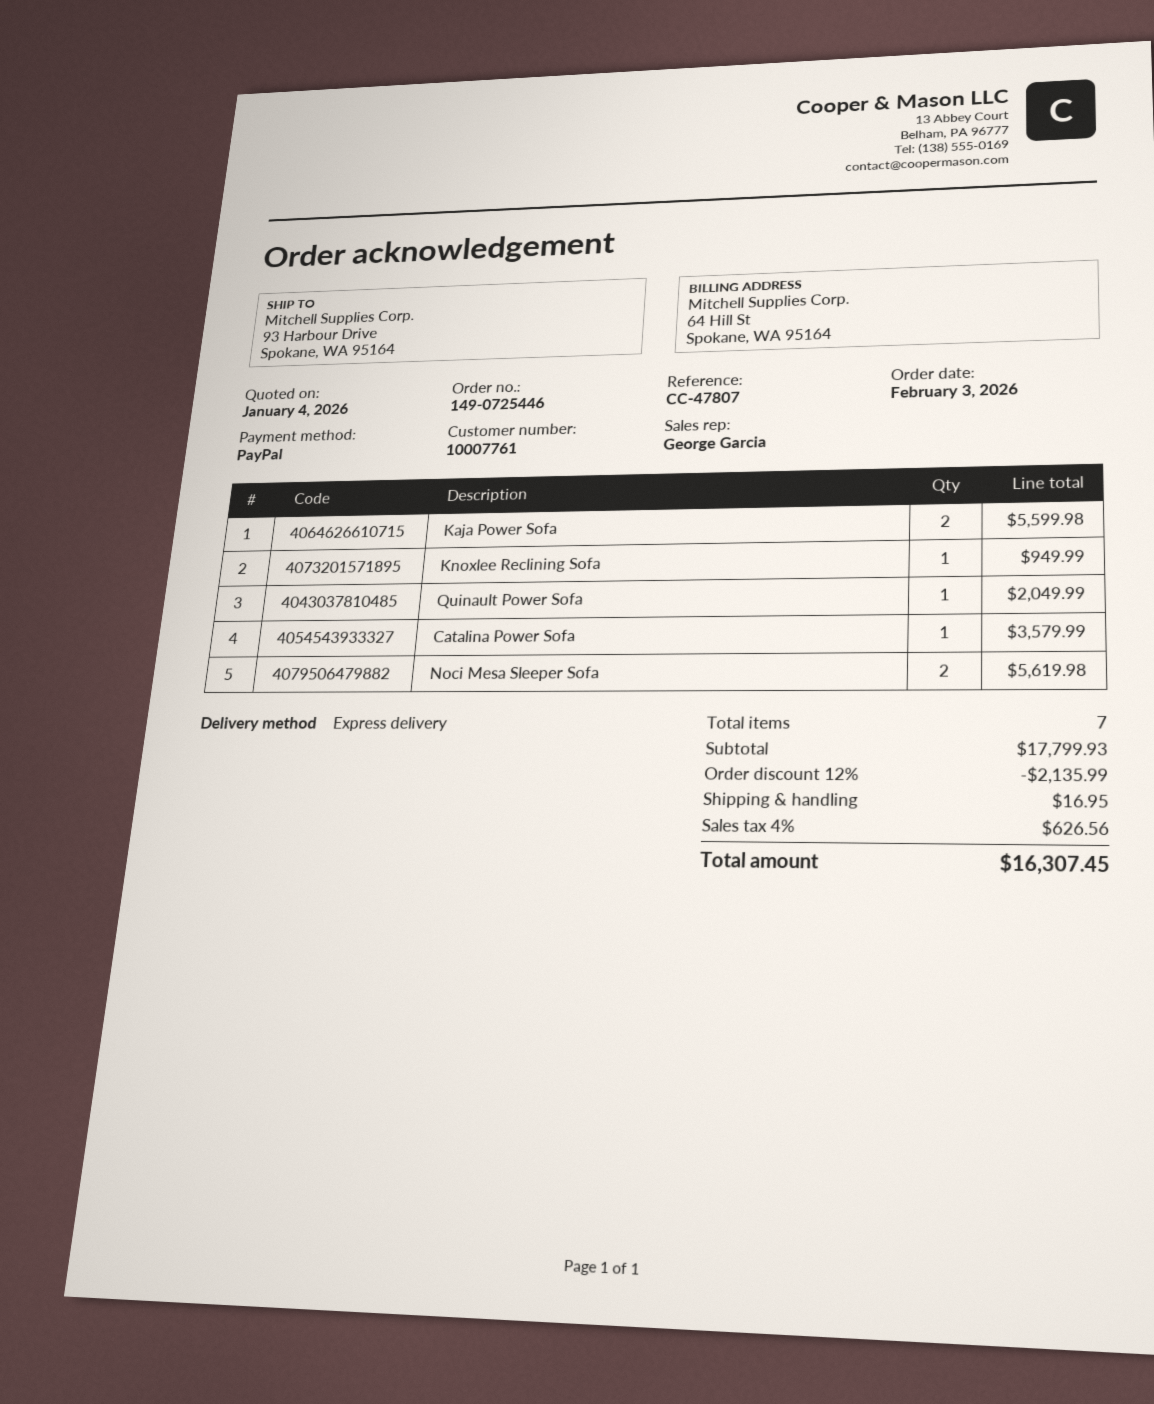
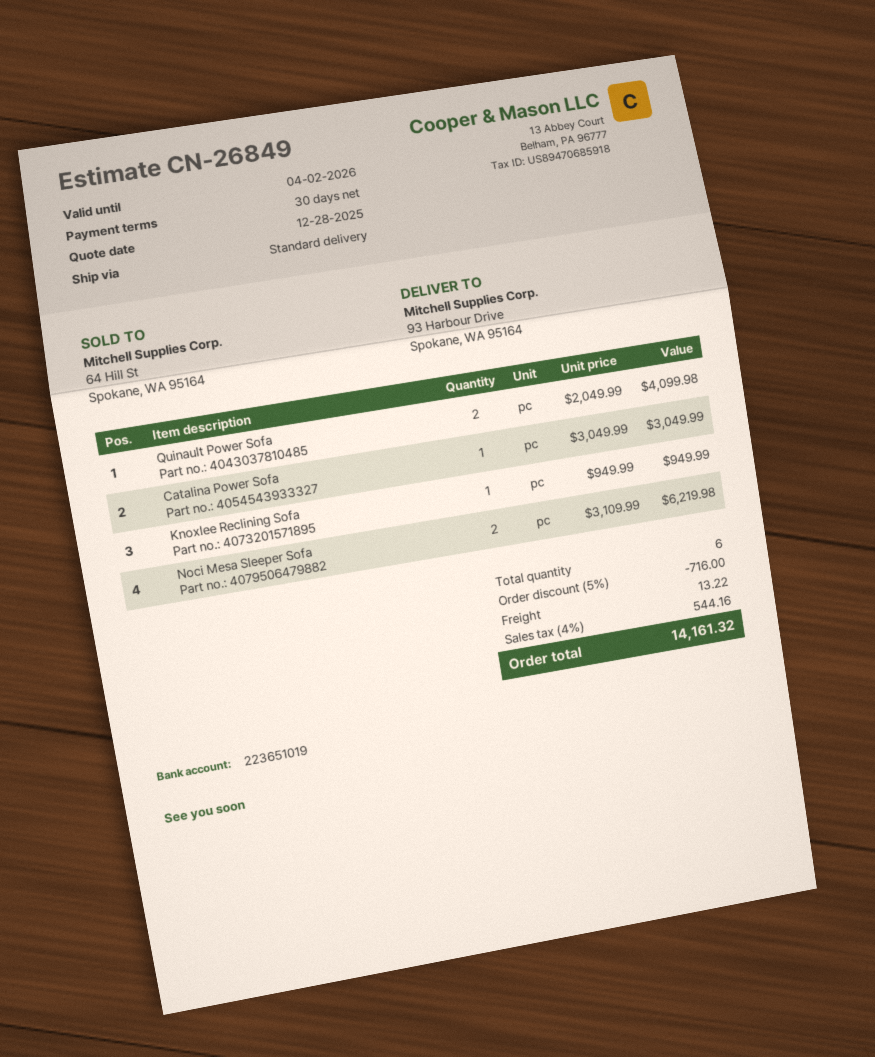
quote date: 2026-01-04 -> 2025-12-28
shipping method: express -> standard
Kaja Power Sofa: 2 for 5599.98 -> none
Quinault Power Sofa: 1 for 2049.99 -> 2 for 4099.98
Catalina Power Sofa: 1 for 3579.99 -> 1 for 3049.99
Noci Mesa Sleeper Sofa: 2 for 5619.98 -> 2 for 6219.98
total quantity: 7 -> 6
discount: 12% = 2135.99 -> 5% = 716.00
shipping: 16.95 -> 13.22
tax: 4% = 626.56 -> 4% = 544.16
total: 16307.45 -> 14161.32

